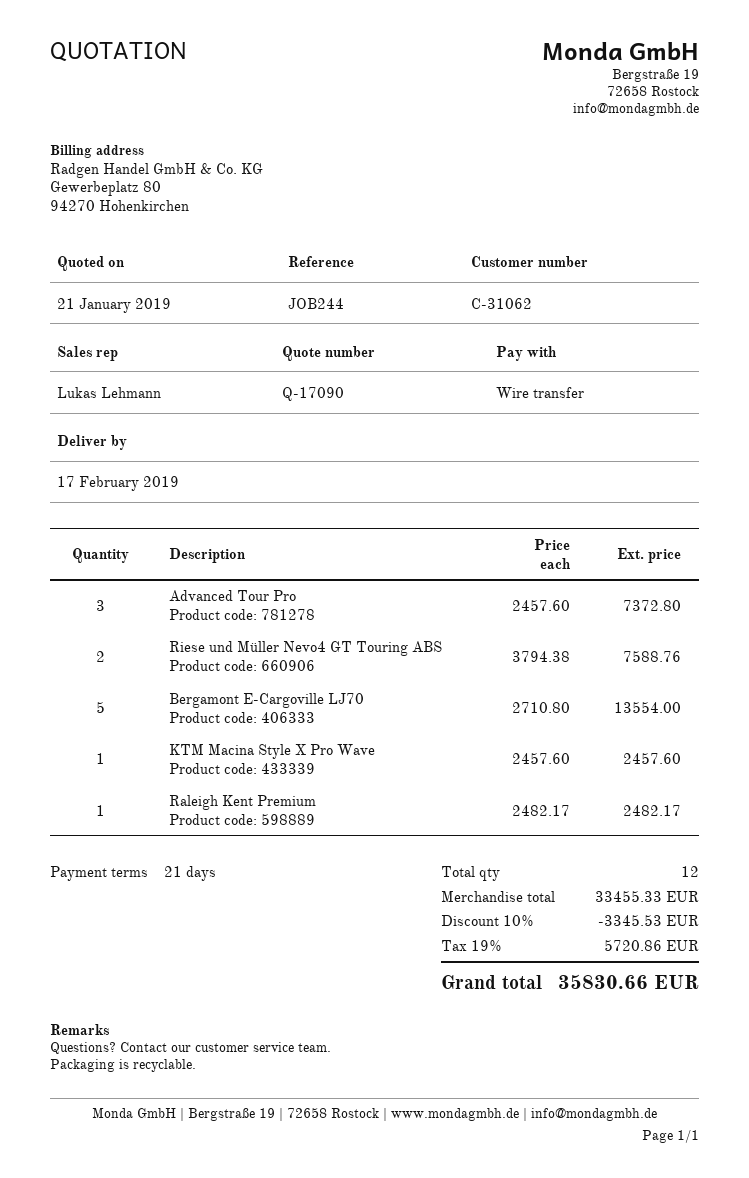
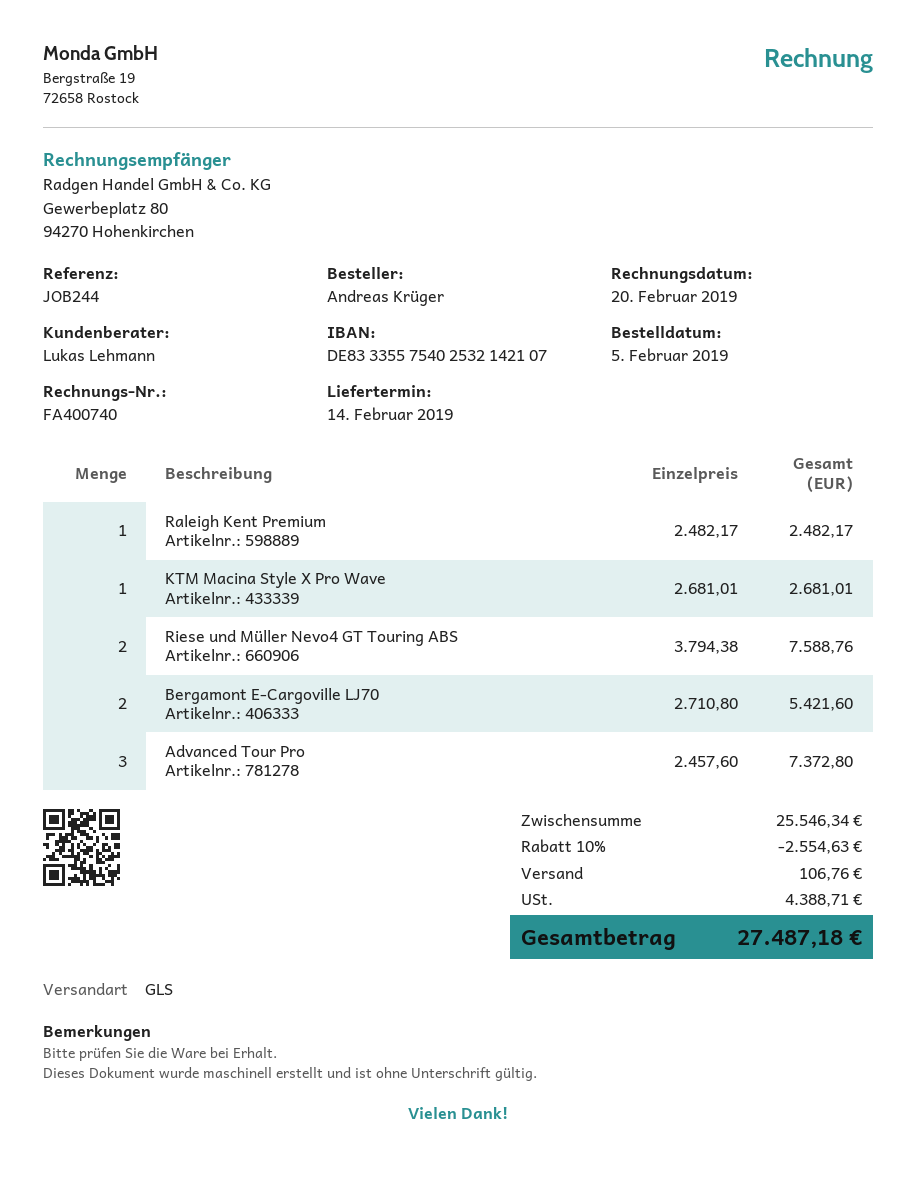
delivery date: 2019-02-17 -> 2019-02-14
Bergamont E-Cargoville LJ70: 5 x 2710.80 = 13554.00 -> 2 x 2710.80 = 5421.60
KTM Macina Style X Pro Wave: 1 x 2457.60 = 2457.60 -> 1 x 2681.01 = 2681.01
subtotal: 33455.33 -> 25546.34
discount: 10% = 3345.53 -> 10% = 2554.63
shipping: none -> 106.76
tax: 5720.86 -> 4388.71
total: 35830.66 -> 27487.18

